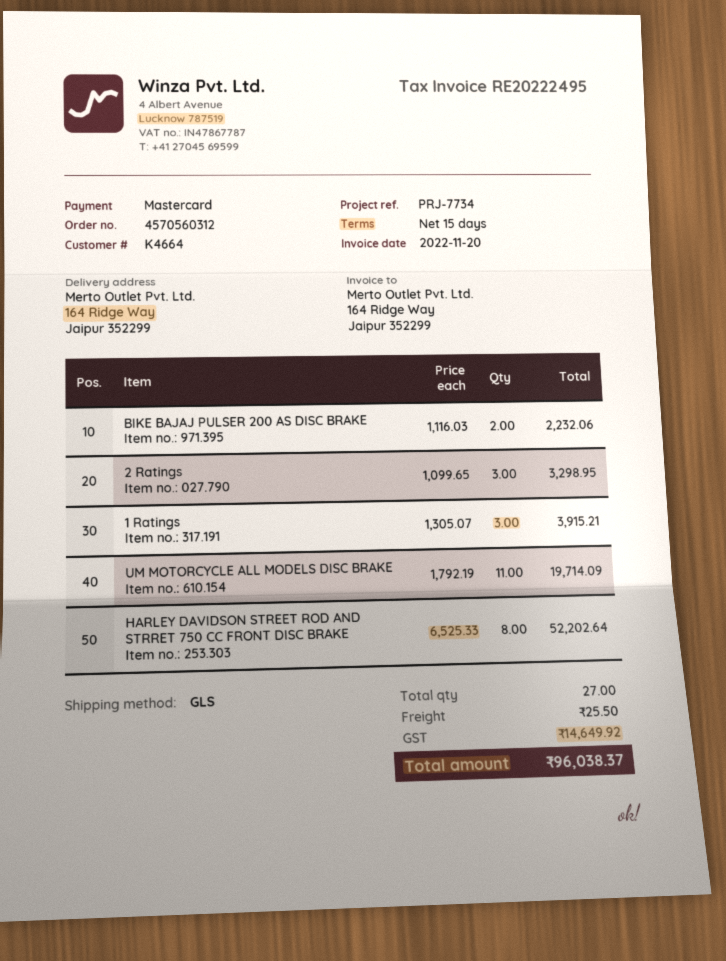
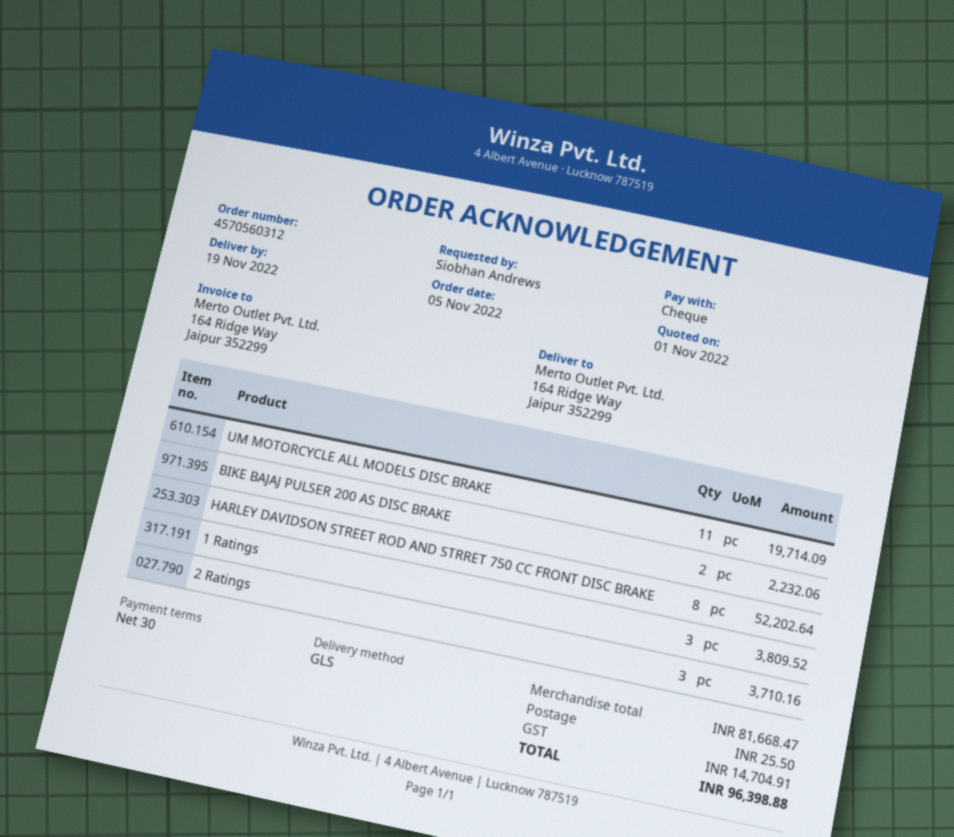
payment terms: 15 days -> 30 days
payment method: Mastercard -> cheque
2 Ratings: 3 for 3298.95 -> 3 for 3710.16
1 Ratings: 3 for 3915.21 -> 3 for 3809.52
tax: 14649.92 -> 14704.91
total: 96038.37 -> 96398.88

